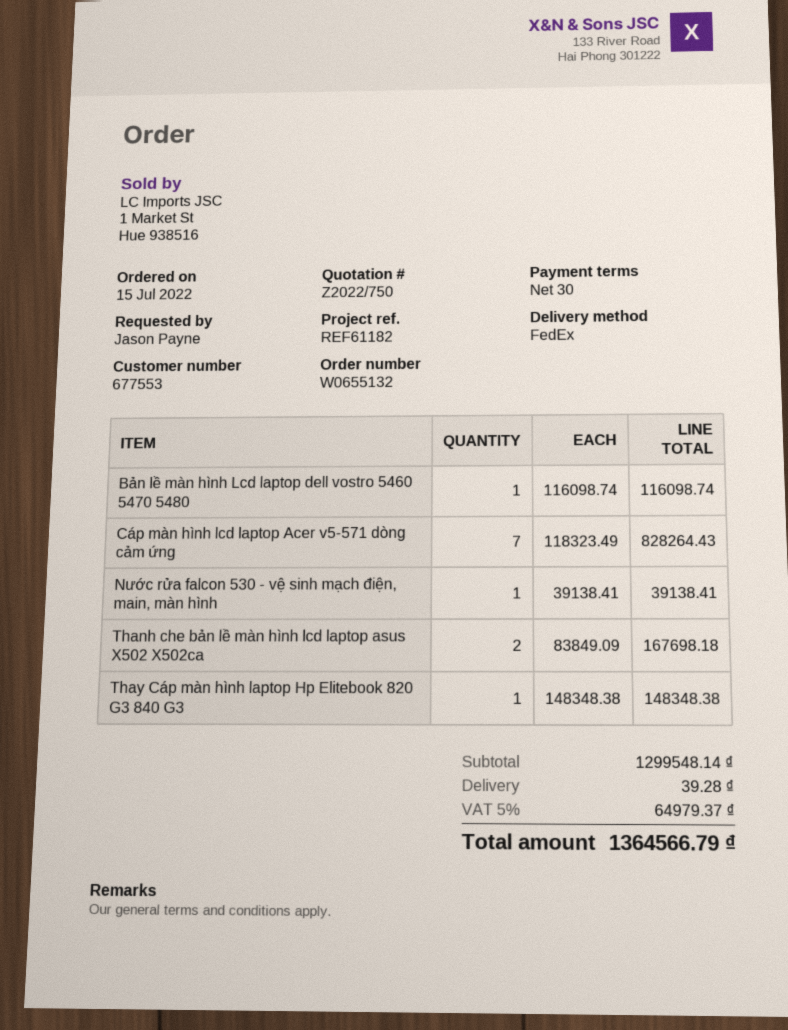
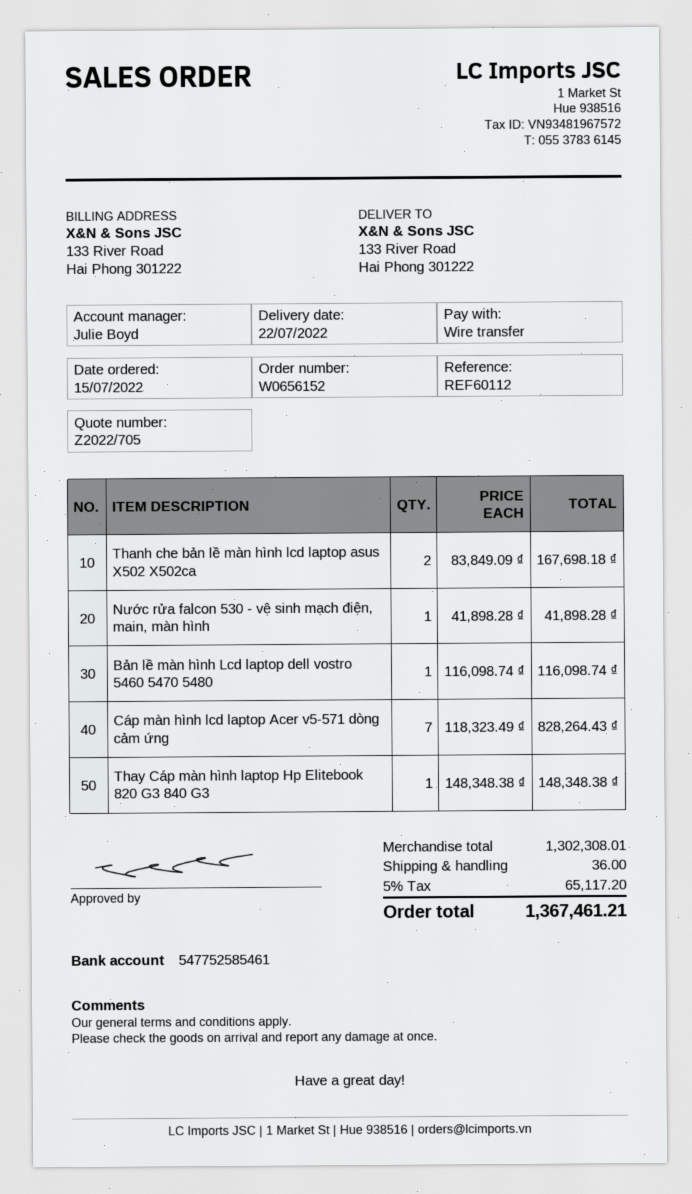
quote number: Z2022/750 -> Z2022/705
order number: W0655132 -> W0656152
reference: REF61182 -> REF60112
Nước rửa falcon 530 - vệ sinh mạch điện, main, màn hình: 1 x 39138.41 = 39138.41 -> 1 x 41898.28 = 41898.28
subtotal: 1299548.14 -> 1302308.01
shipping: 39.28 -> 36.00
tax: 5% = 64979.37 -> 5% = 65117.20
total: 1364566.79 -> 1367461.21

